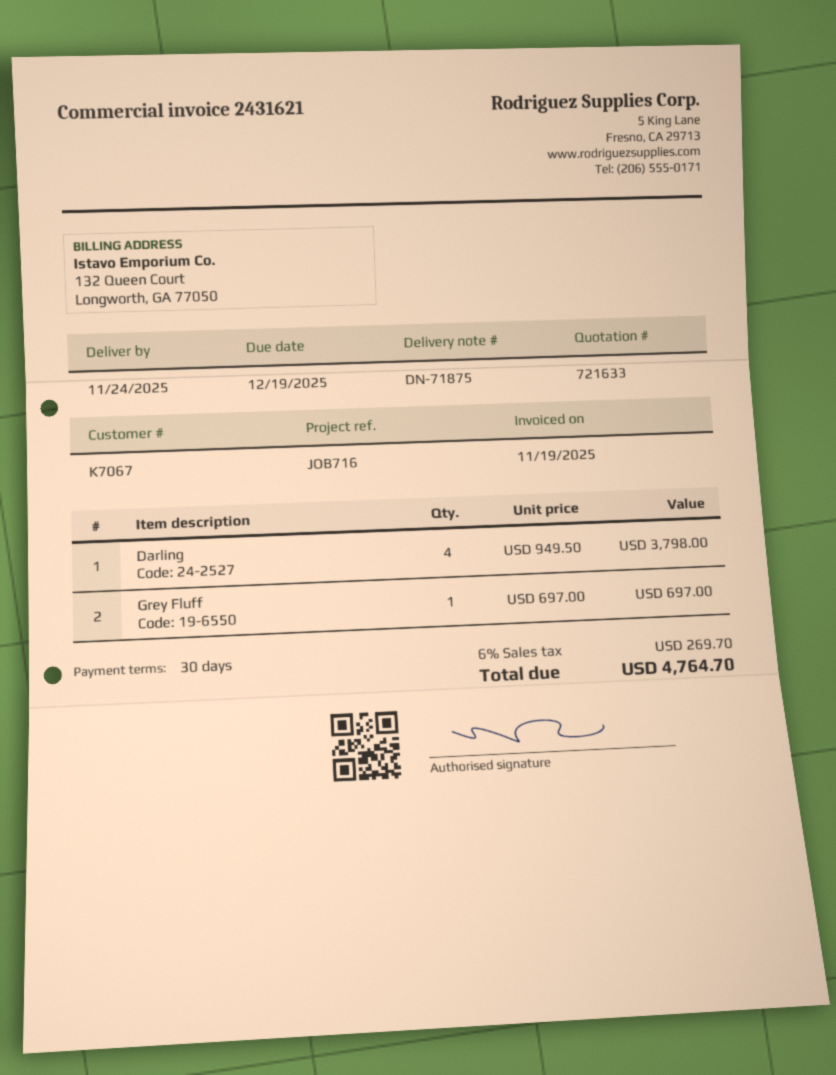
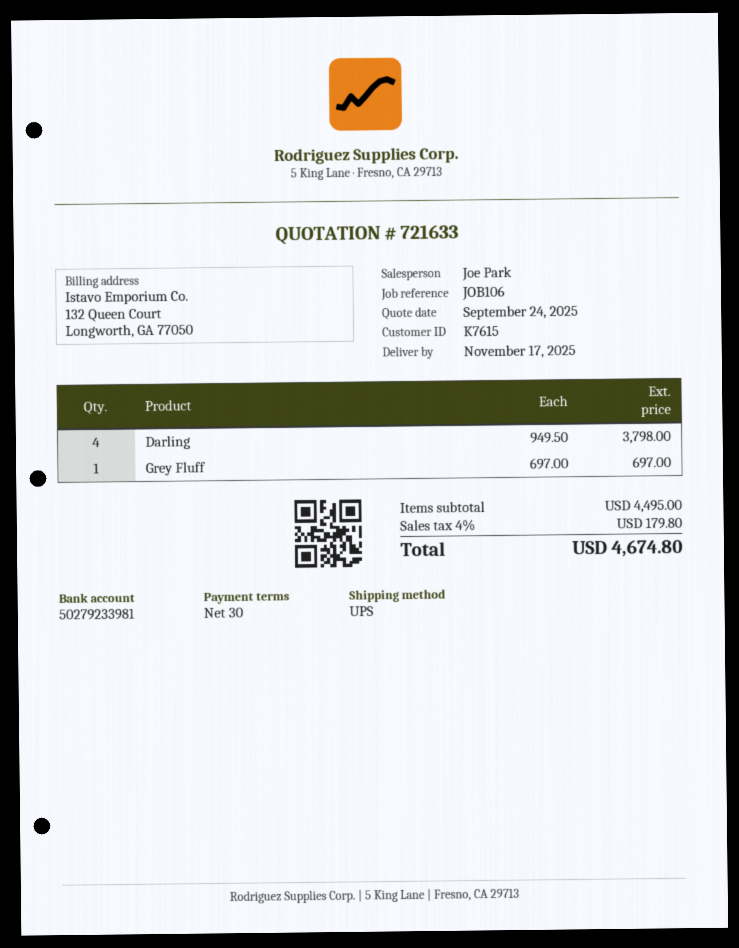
delivery date: 2025-11-24 -> 2025-11-17
customer number: K7067 -> K7615
reference: JOB716 -> JOB106
tax: 6% = 269.70 -> 4% = 179.80
total: 4764.70 -> 4674.80

